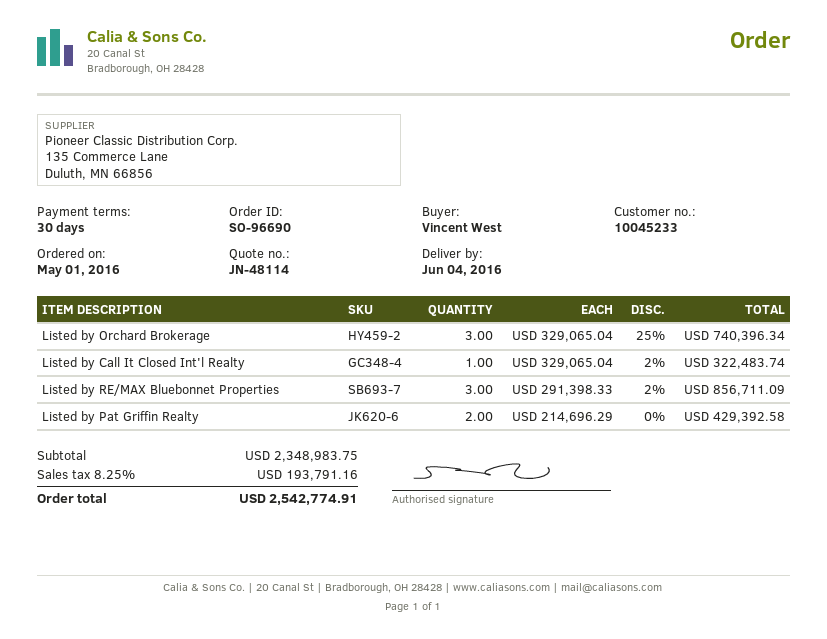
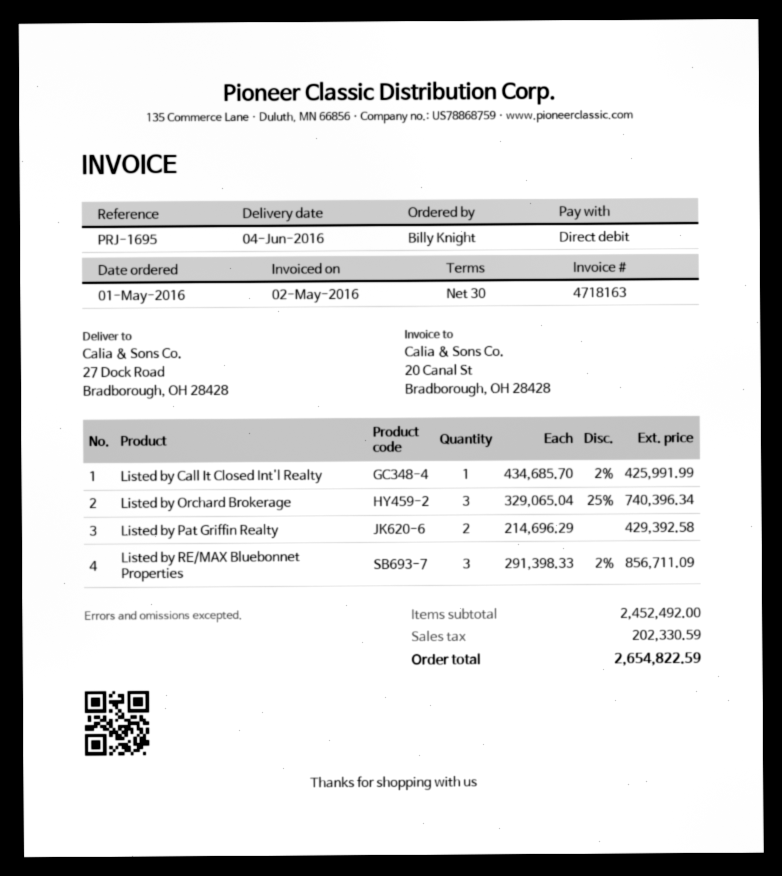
ordered by: Vincent West -> Billy Knight
Listed by Call It Closed Int'l Realty: 1 x 329065.04 - 2% = 322483.74 -> 1 x 434685.70 - 2% = 425991.99
subtotal: 2348983.75 -> 2452492.00
tax: 193791.16 -> 202330.59
total: 2542774.91 -> 2654822.59

